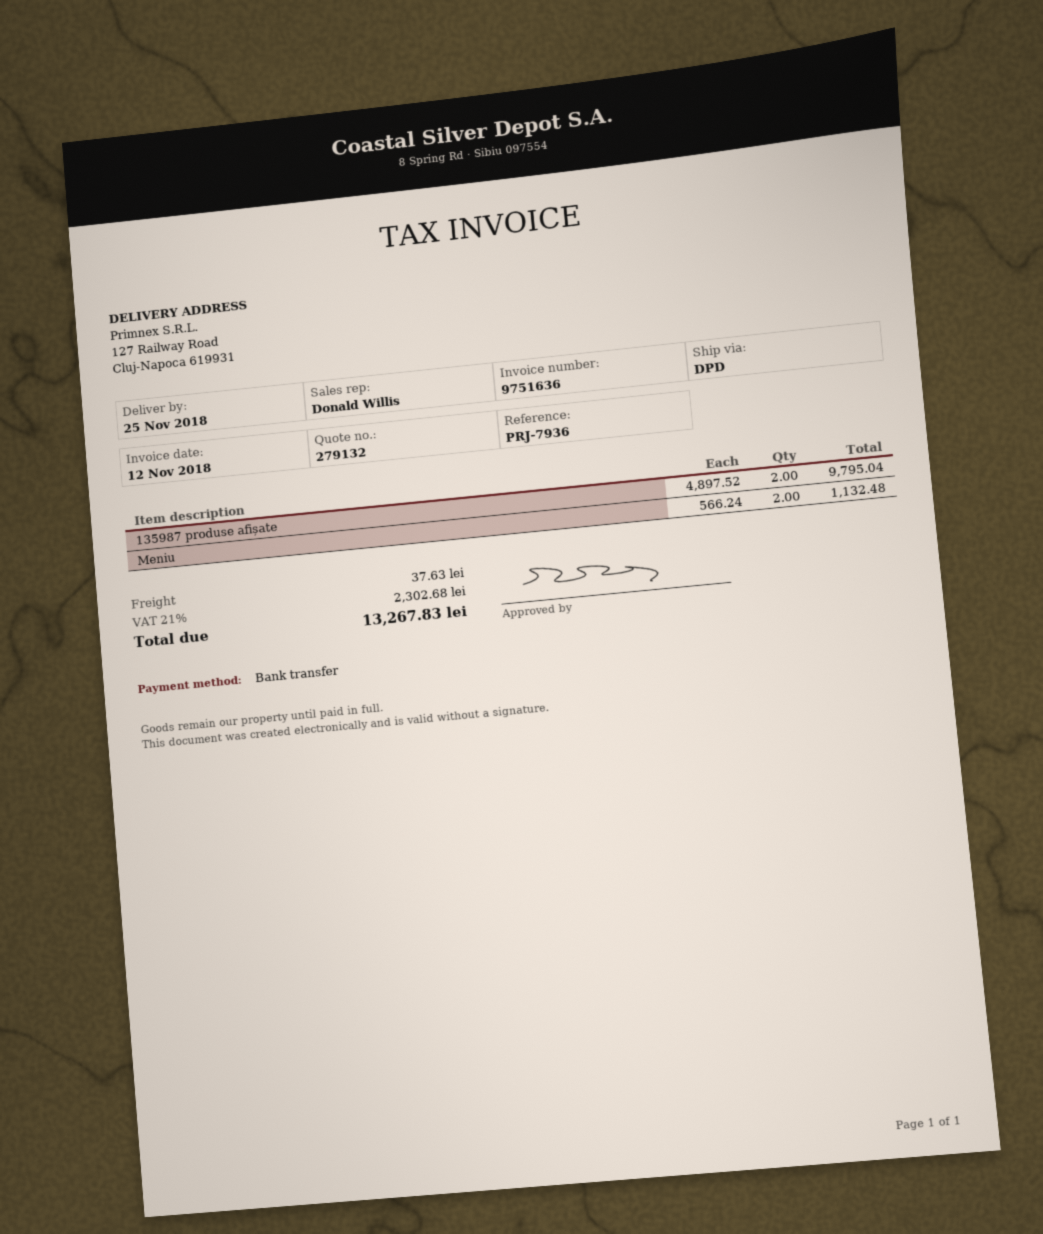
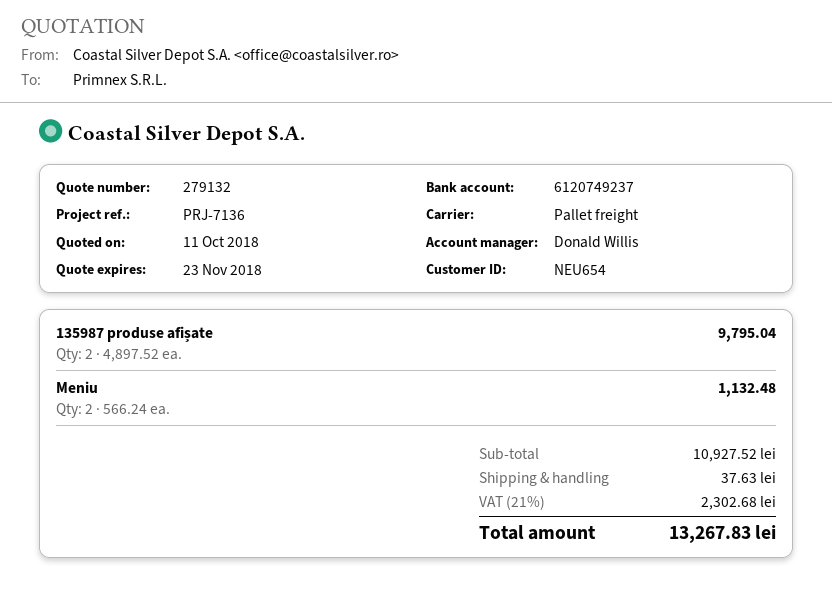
reference: PRJ-7936 -> PRJ-7136
shipping method: DPD -> pallet freight

